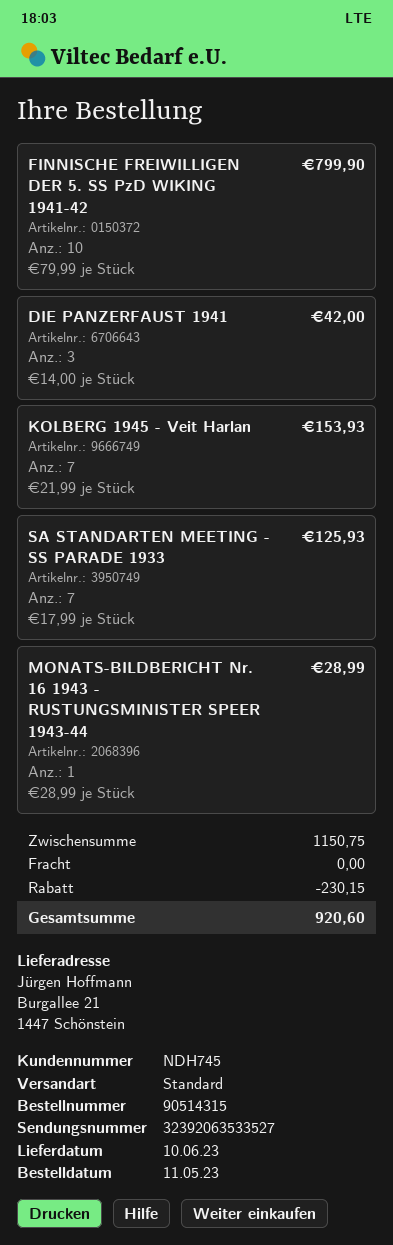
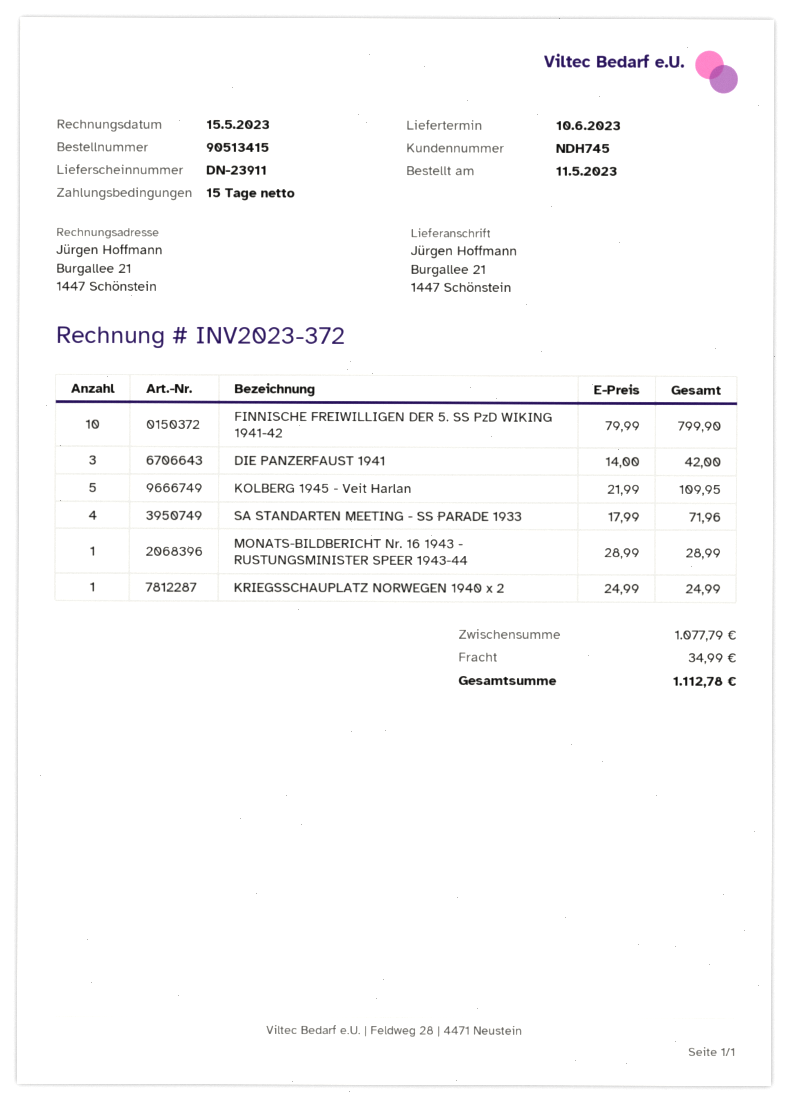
order number: 90514315 -> 90513415
KOLBERG 1945 - Veit Harlan: 7 x 21.99 = 153.93 -> 5 x 21.99 = 109.95
SA STANDARTEN MEETING - SS PARADE 1933: 7 x 17.99 = 125.93 -> 4 x 17.99 = 71.96
KRIEGSSCHAUPLATZ NORWEGEN 1940 x 2: none -> 1 x 24.99 = 24.99
subtotal: 1150.75 -> 1077.79
discount: 230.15 -> none
shipping: 0.00 -> 34.99
total: 920.60 -> 1112.78

